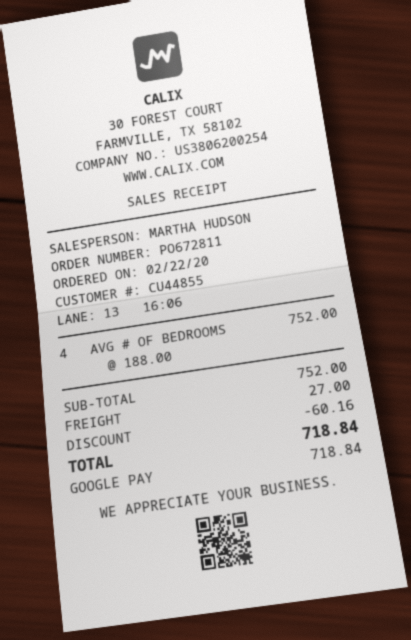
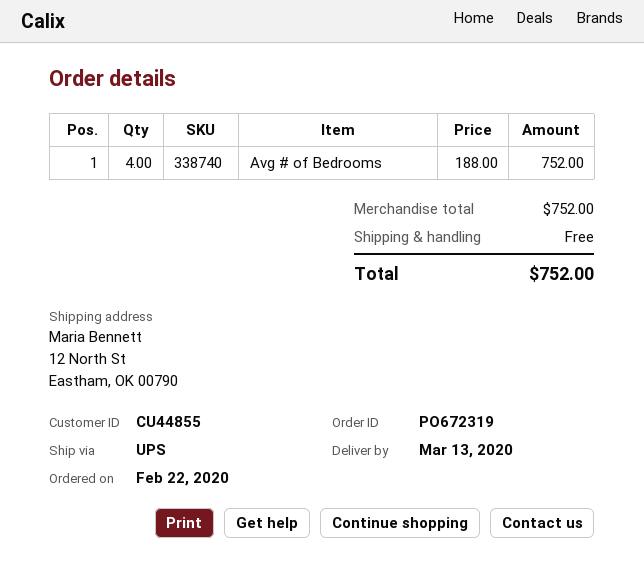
order number: PO672811 -> PO672319
discount: 60.16 -> none
shipping: 27.00 -> 0.00
total: 718.84 -> 752.00

